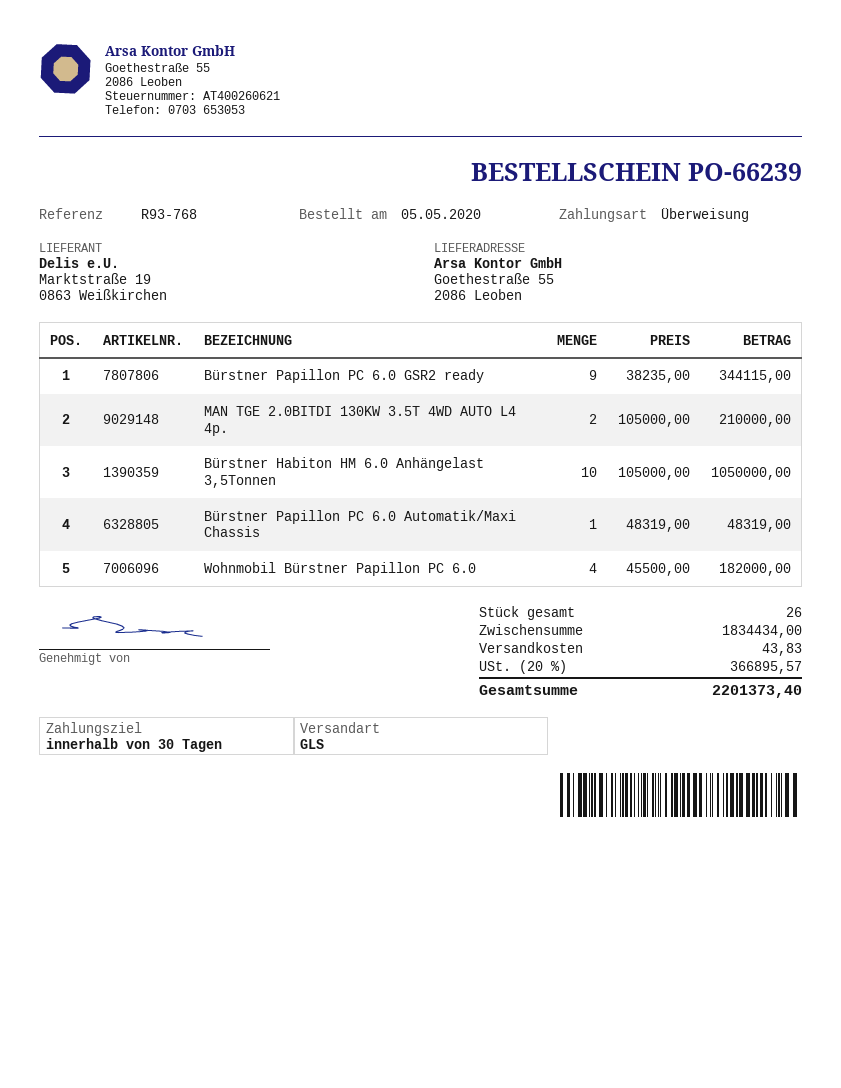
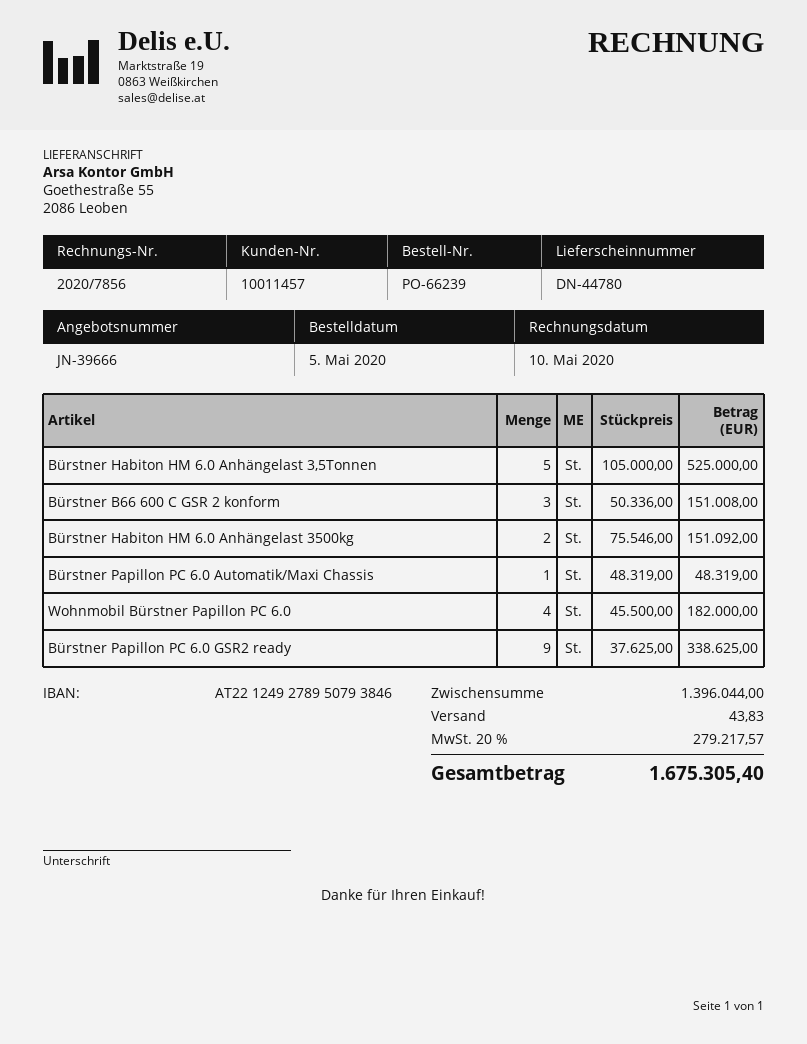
Bürstner Papillon PC 6.0 GSR2 ready: 9 x 38235.00 = 344115.00 -> 9 x 37625.00 = 338625.00
MAN TGE 2.0BITDI 130KW 3.5T 4WD AUTO L4 4p.: 2 x 105000.00 = 210000.00 -> none
Bürstner Habiton HM 6.0 Anhängelast 3,5Tonnen: 10 x 105000.00 = 1050000.00 -> 5 x 105000.00 = 525000.00
Bürstner B66 600 C GSR 2 konform: none -> 3 x 50336.00 = 151008.00
Bürstner Habiton HM 6.0 Anhängelast 3500kg: none -> 2 x 75546.00 = 151092.00
subtotal: 1834434.00 -> 1396044.00
tax: 20% = 366895.57 -> 20% = 279217.57
total: 2201373.40 -> 1675305.40

